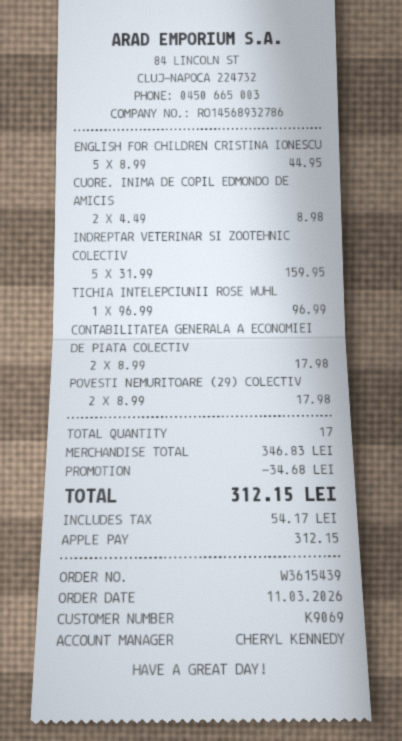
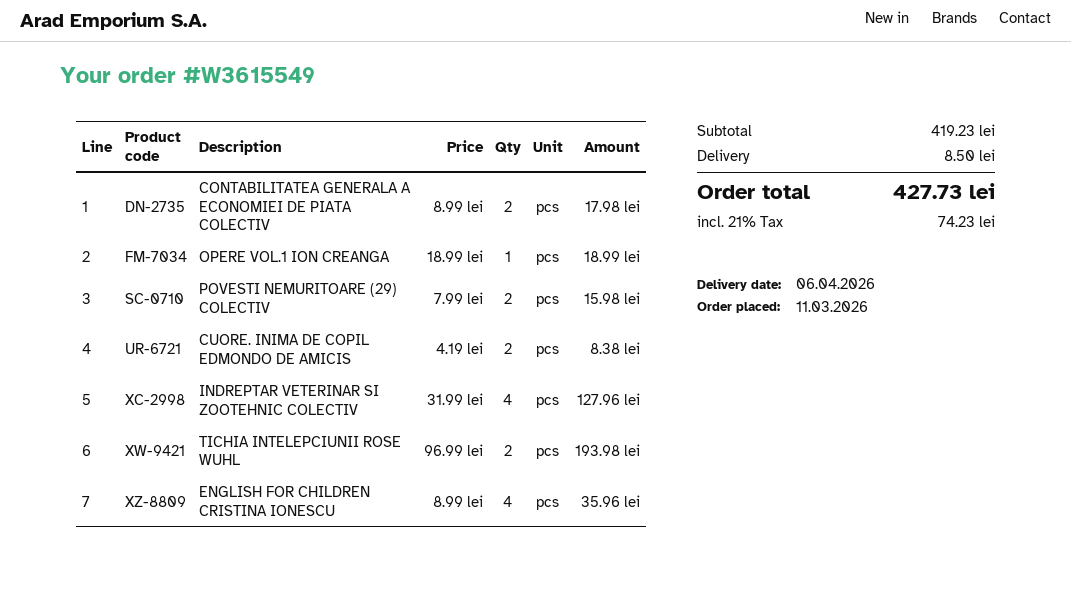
order number: W3615439 -> W3615549
ENGLISH FOR CHILDREN CRISTINA IONESCU: 5 x 8.99 = 44.95 -> 4 x 8.99 = 35.96
CUORE. INIMA DE COPIL EDMONDO DE AMICIS: 2 x 4.49 = 8.98 -> 2 x 4.19 = 8.38
INDREPTAR VETERINAR SI ZOOTEHNIC COLECTIV: 5 x 31.99 = 159.95 -> 4 x 31.99 = 127.96
TICHIA INTELEPCIUNII ROSE WUHL: 1 x 96.99 = 96.99 -> 2 x 96.99 = 193.98
POVESTI NEMURITOARE (29) COLECTIV: 2 x 8.99 = 17.98 -> 2 x 7.99 = 15.98
OPERE VOL.1 ION CREANGA: none -> 1 x 18.99 = 18.99
subtotal: 346.83 -> 419.23
discount: 34.68 -> none
shipping: none -> 8.50
tax: 54.17 -> 74.23
total: 312.15 -> 427.73

